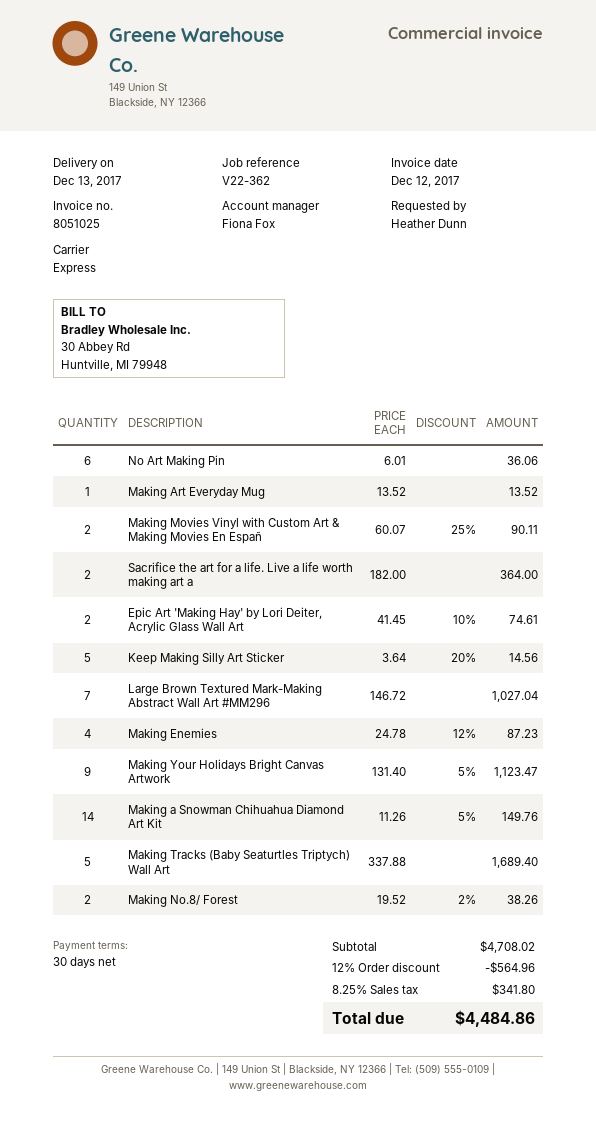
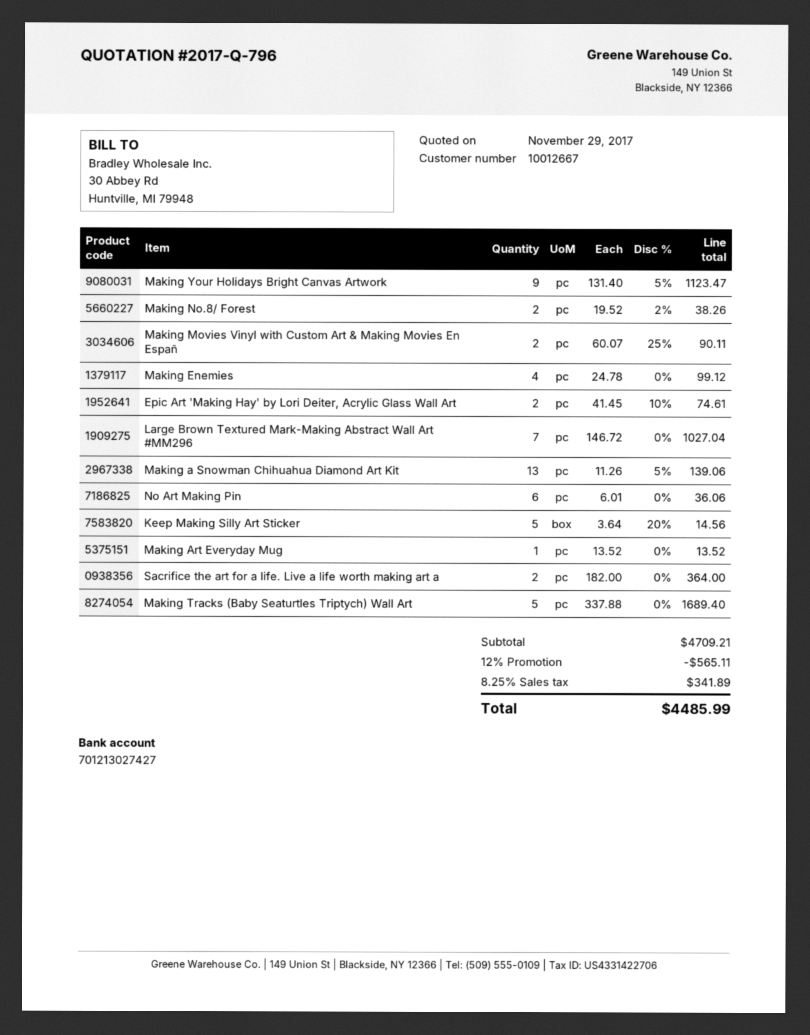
Making Enemies: 4 x 24.78 - 12% = 87.23 -> 4 x 24.78 = 99.12
Making a Snowman Chihuahua Diamond Art Kit: 14 x 11.26 - 5% = 149.76 -> 13 x 11.26 - 5% = 139.06
subtotal: 4708.02 -> 4709.21
discount: 12% = 564.96 -> 12% = 565.11
tax: 8.25% = 341.80 -> 8.25% = 341.89
total: 4484.86 -> 4485.99

